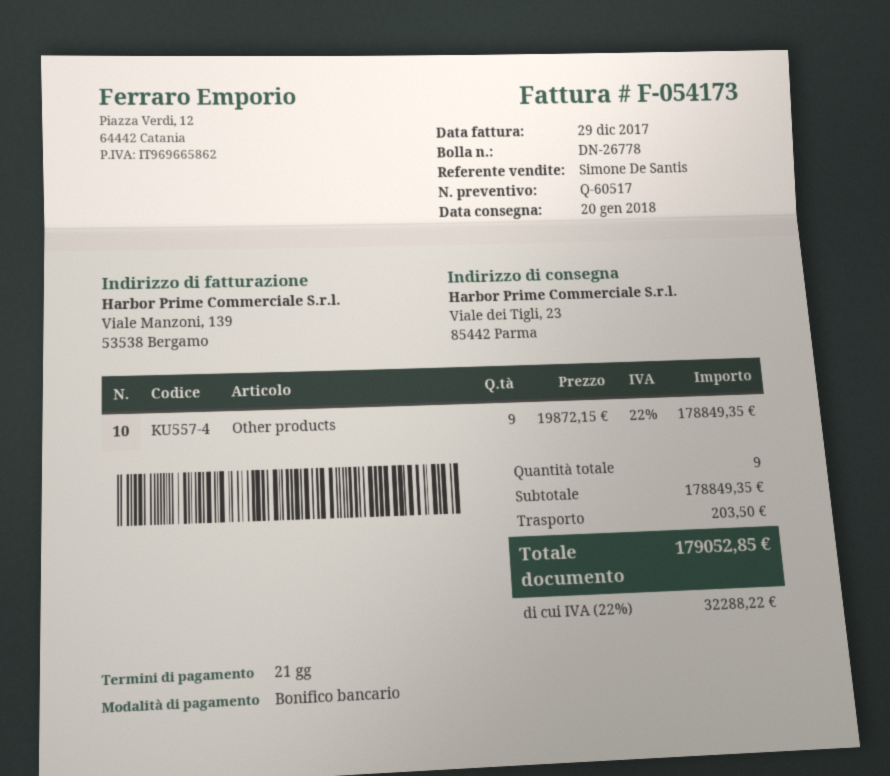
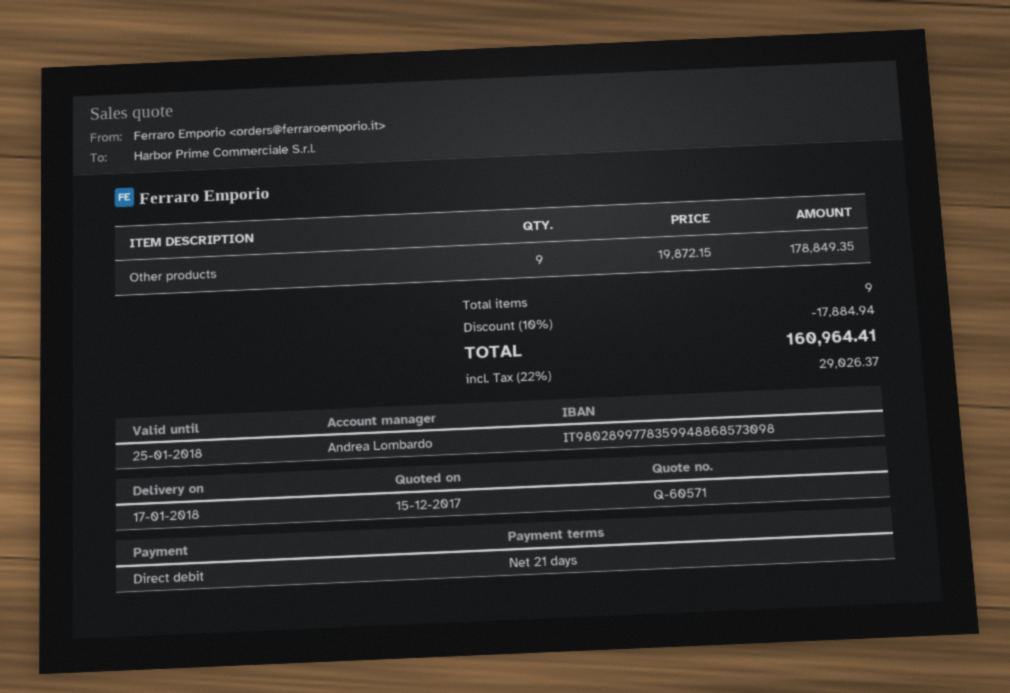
quote number: Q-60517 -> Q-60571
delivery date: 2018-01-20 -> 2018-01-17
sales rep: Simone De Santis -> Andrea Lombardo
payment method: bank transfer -> direct debit
discount: none -> 10% = 17884.94
shipping: 203.50 -> none
tax: 22% = 32288.22 -> 22% = 29026.37
total: 179052.85 -> 160964.41

